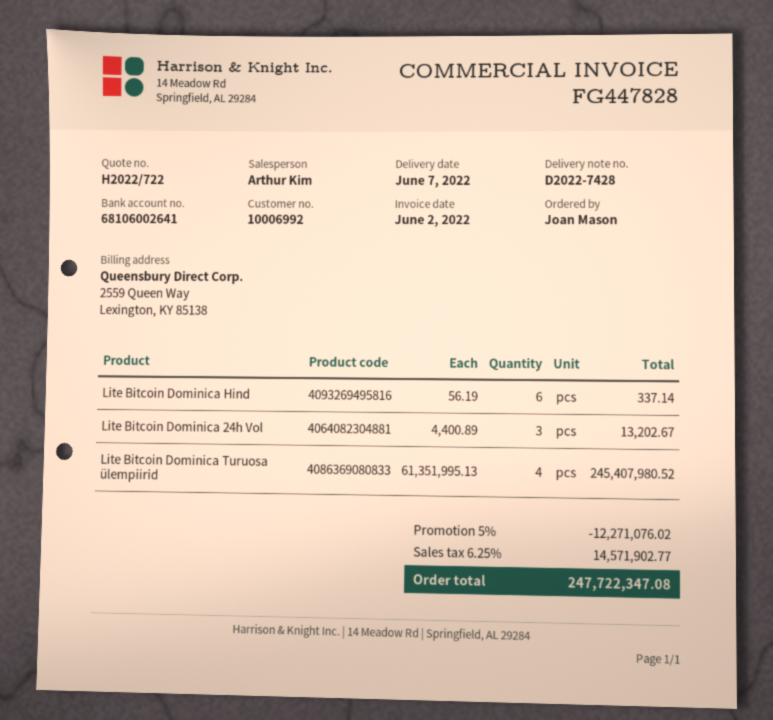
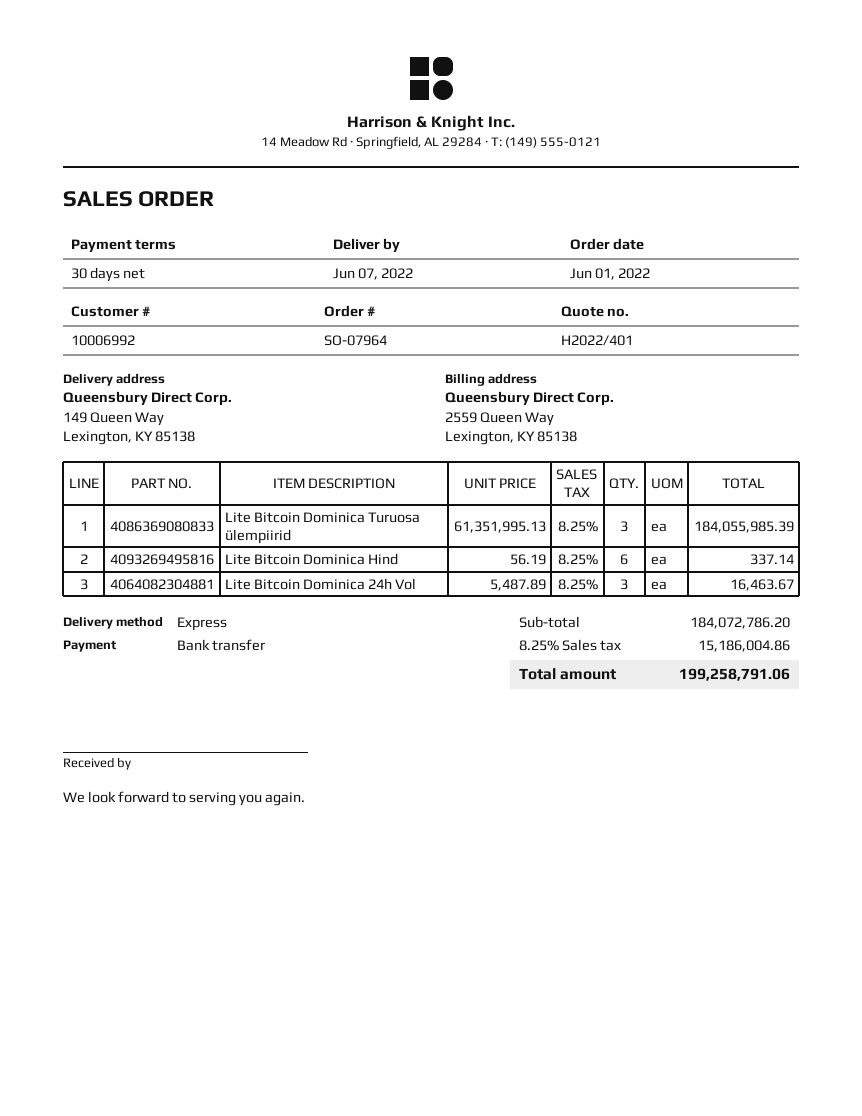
quote number: H2022/722 -> H2022/401
Lite Bitcoin Dominica 24h Vol: 3 x 4400.89 = 13202.67 -> 3 x 5487.89 = 16463.67
Lite Bitcoin Dominica Turuosa ülempiirid: 4 x 61351995.13 = 245407980.52 -> 3 x 61351995.13 = 184055985.39
discount: 5% = 12271076.02 -> none
tax: 6.25% = 14571902.77 -> 8.25% = 15186004.86
total: 247722347.08 -> 199258791.06

